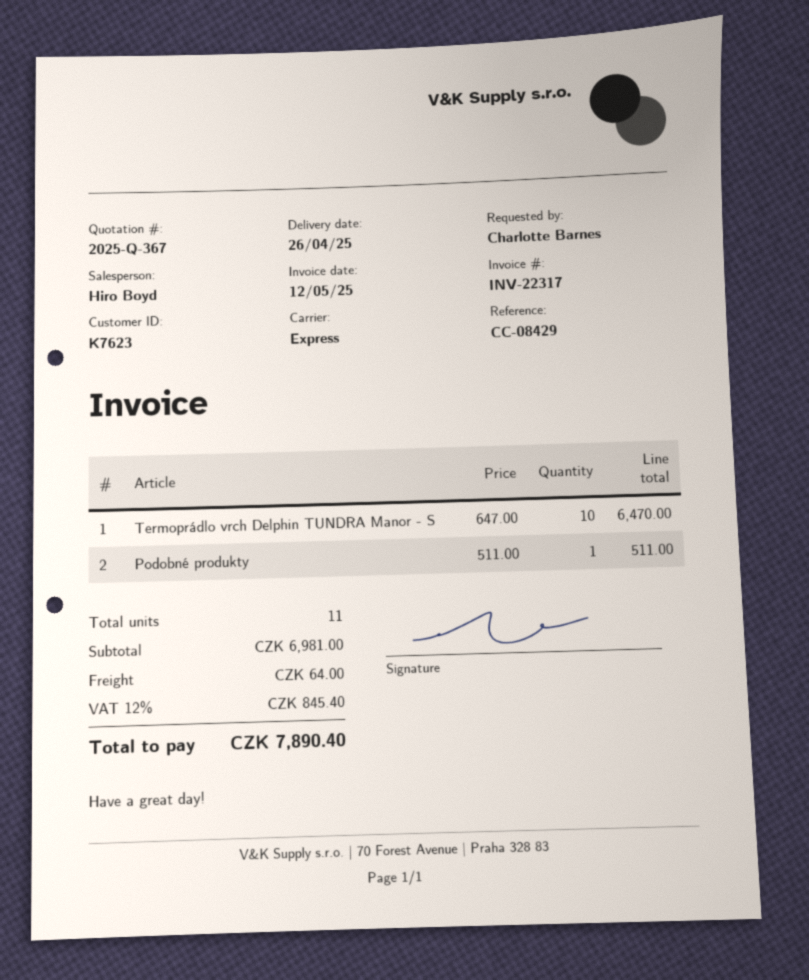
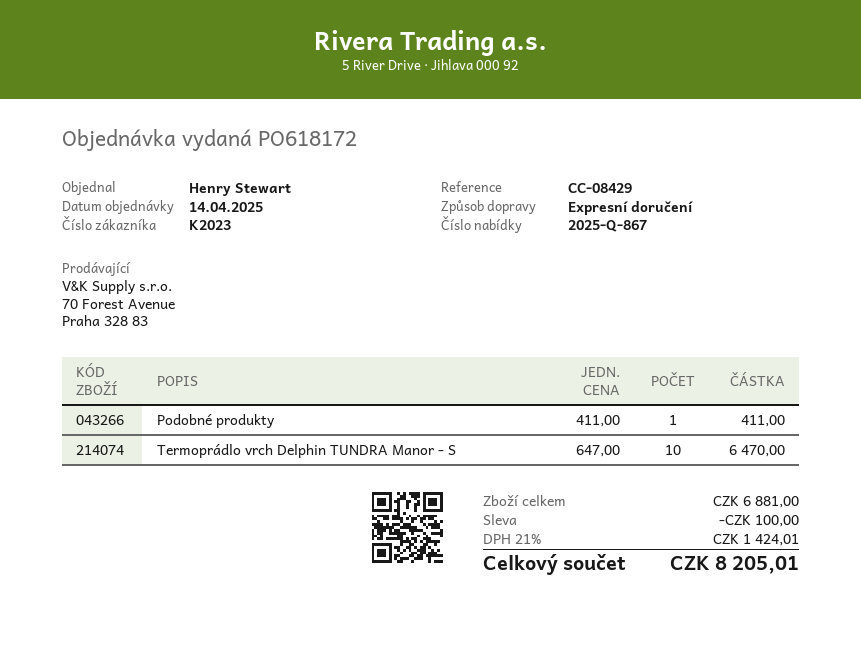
quote number: 2025-Q-367 -> 2025-Q-867
customer number: K7623 -> K2023
ordered by: Charlotte Barnes -> Henry Stewart
Podobné produkty: 1 x 511.00 = 511.00 -> 1 x 411.00 = 411.00
subtotal: 6981.00 -> 6881.00
discount: none -> 100.00
shipping: 64.00 -> none
tax: 12% = 845.40 -> 21% = 1424.01
total: 7890.40 -> 8205.01

